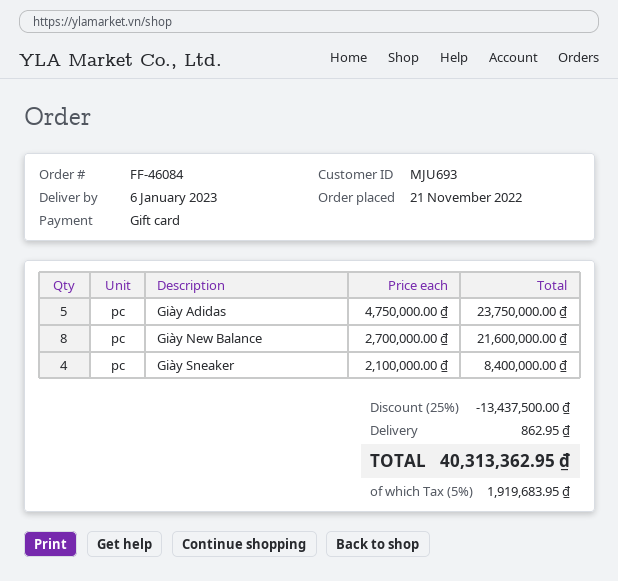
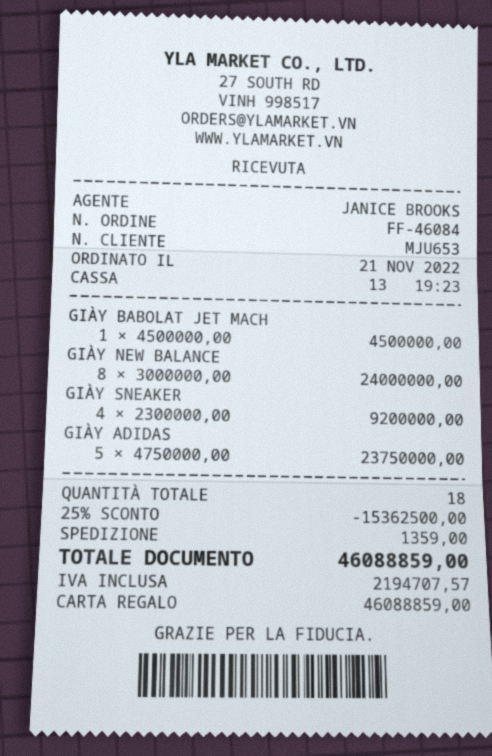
customer number: MJU693 -> MJU653
Giày New Balance: 8 x 2700000.00 = 21600000.00 -> 8 x 3000000.00 = 24000000.00
Giày Sneaker: 4 x 2100000.00 = 8400000.00 -> 4 x 2300000.00 = 9200000.00
GIÀY BABOLAT JET MACH: none -> 1 x 4500000.00 = 4500000.00
discount: 25% = 13437500.00 -> 25% = 15362500.00
shipping: 862.95 -> 1359.00
tax: 1919683.95 -> 2194707.57
total: 40313362.95 -> 46088859.00

